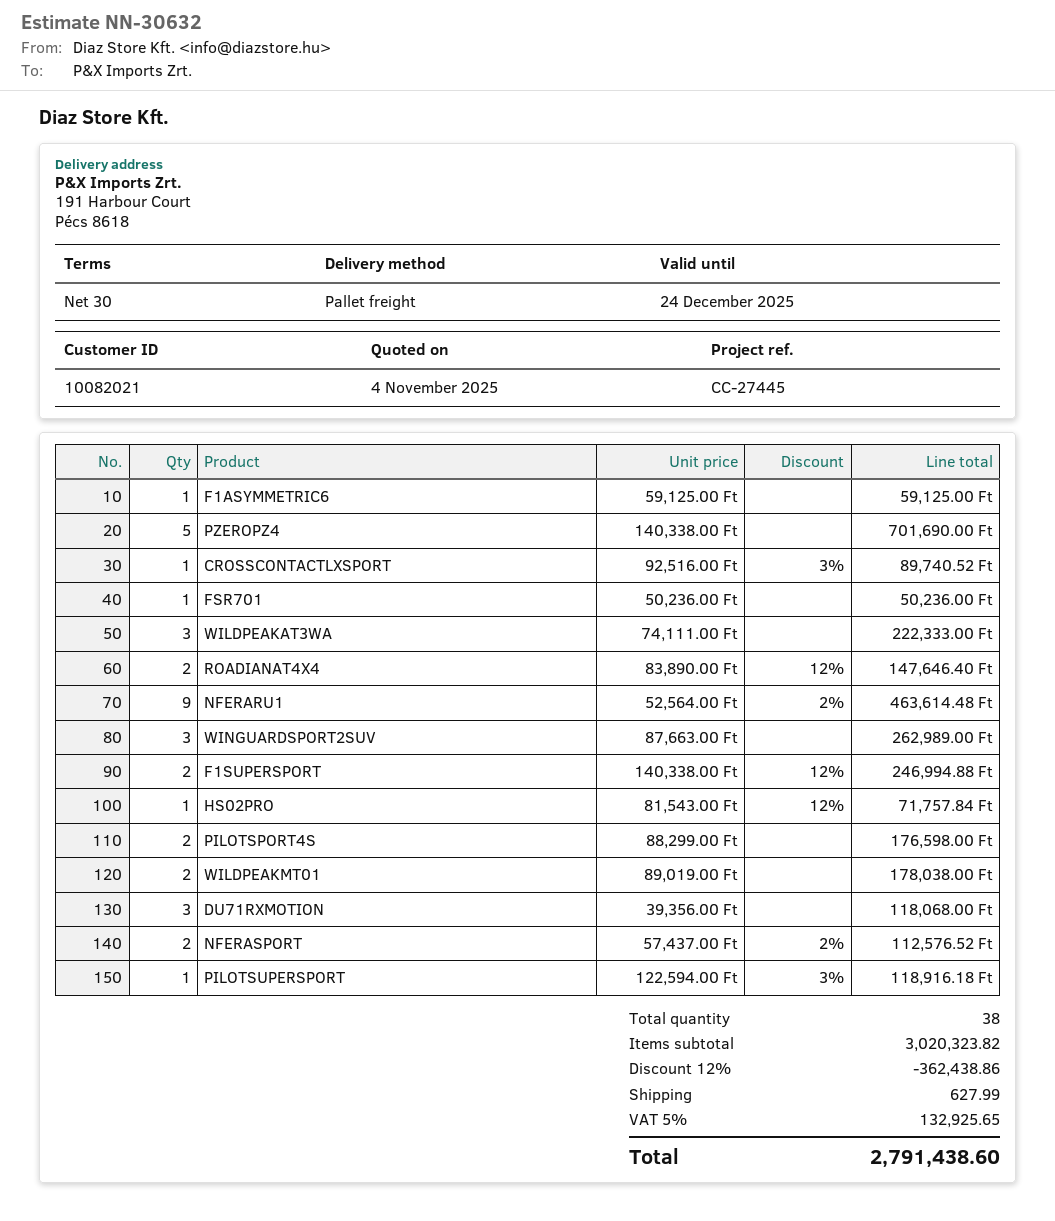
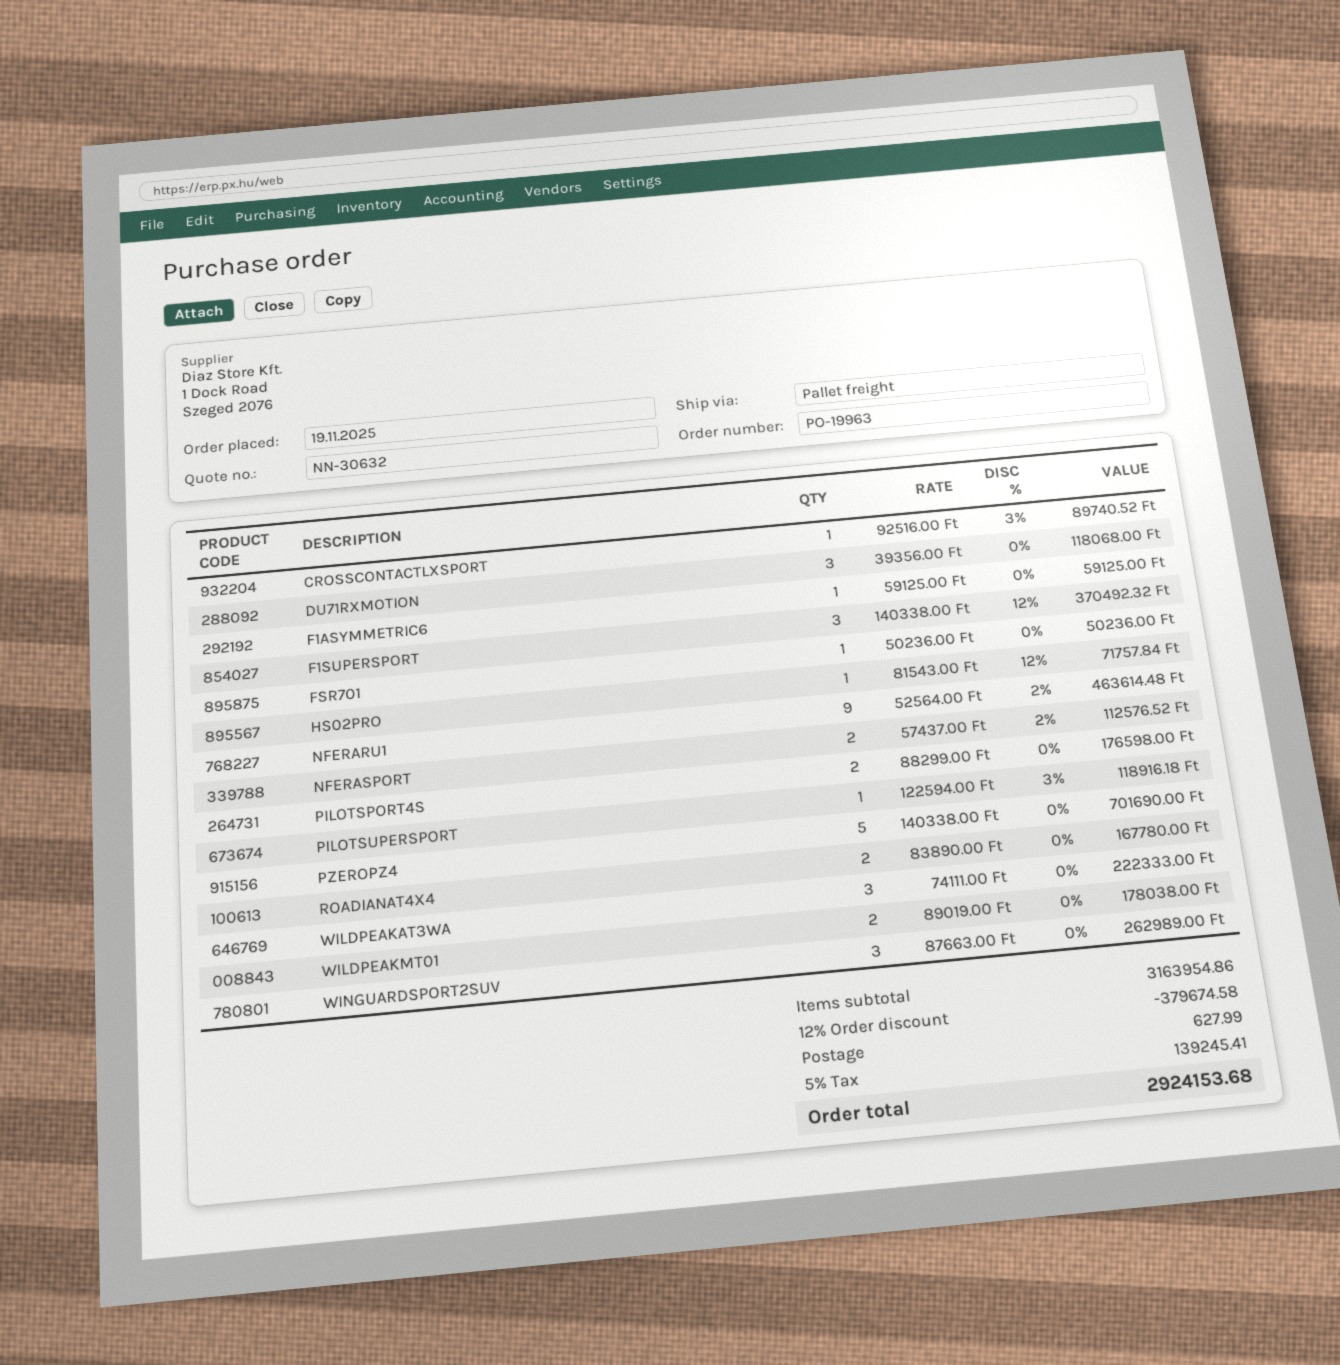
ROADIANAT4X4: 2 x 83890.00 - 12% = 147646.40 -> 2 x 83890.00 = 167780.00
F1SUPERSPORT: 2 x 140338.00 - 12% = 246994.88 -> 3 x 140338.00 - 12% = 370492.32
subtotal: 3020323.82 -> 3163954.86
discount: 12% = 362438.86 -> 12% = 379674.58
tax: 5% = 132925.65 -> 5% = 139245.41
total: 2791438.60 -> 2924153.68

